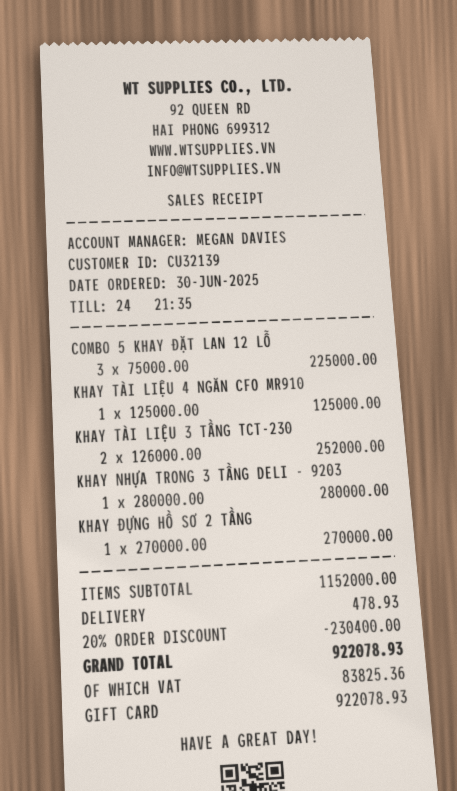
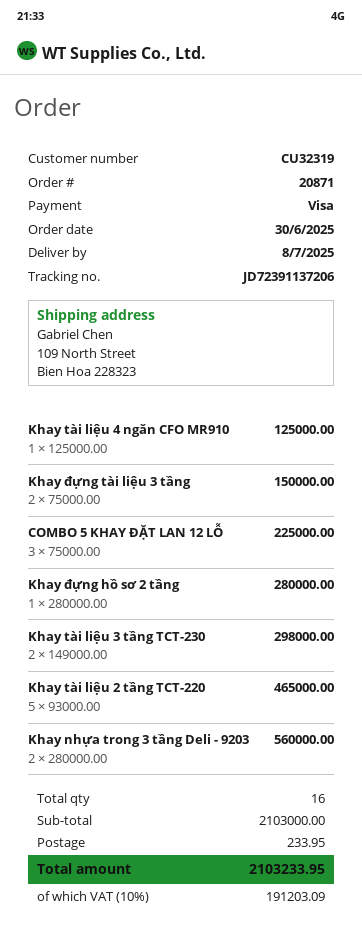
customer number: CU32139 -> CU32319
payment method: gift card -> Visa
KHAY TÀI LIỆU 3 TẦNG TCT-230: 2 x 126000.00 = 252000.00 -> 2 x 149000.00 = 298000.00
KHAY NHỰA TRONG 3 TẦNG DELI - 9203: 1 x 280000.00 = 280000.00 -> 2 x 280000.00 = 560000.00
KHAY ĐỰNG HỒ SƠ 2 TẦNG: 1 x 270000.00 = 270000.00 -> 1 x 280000.00 = 280000.00
Khay đựng tài liệu 3 tầng: none -> 2 x 75000.00 = 150000.00
Khay tài liệu 2 tầng TCT-220: none -> 5 x 93000.00 = 465000.00
subtotal: 1152000.00 -> 2103000.00
discount: 20% = 230400.00 -> none
shipping: 478.93 -> 233.95
tax: 83825.36 -> 191203.09
total: 922078.93 -> 2103233.95

